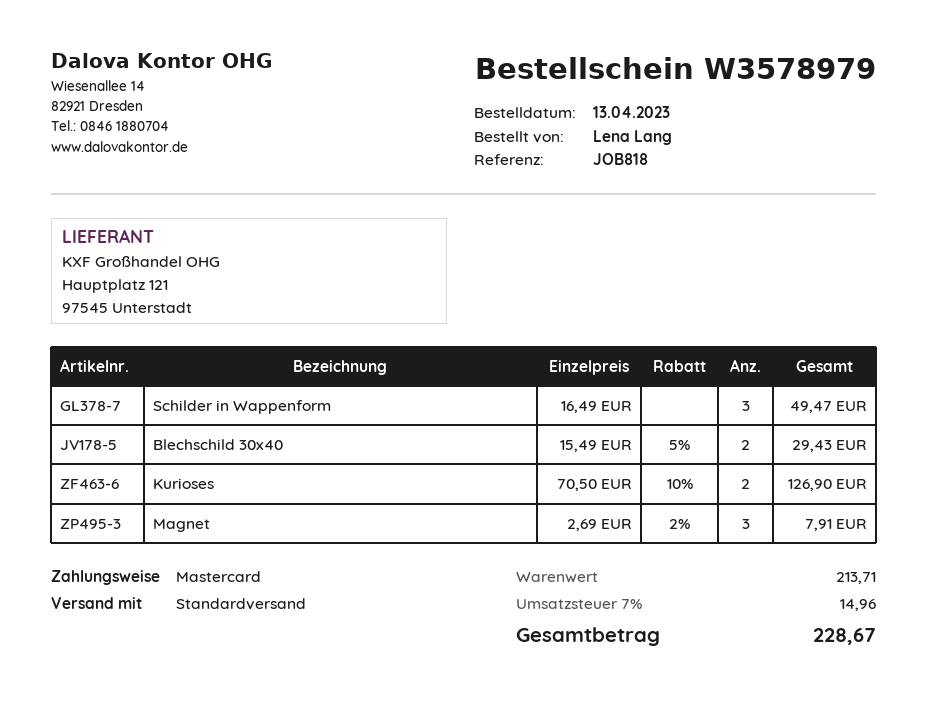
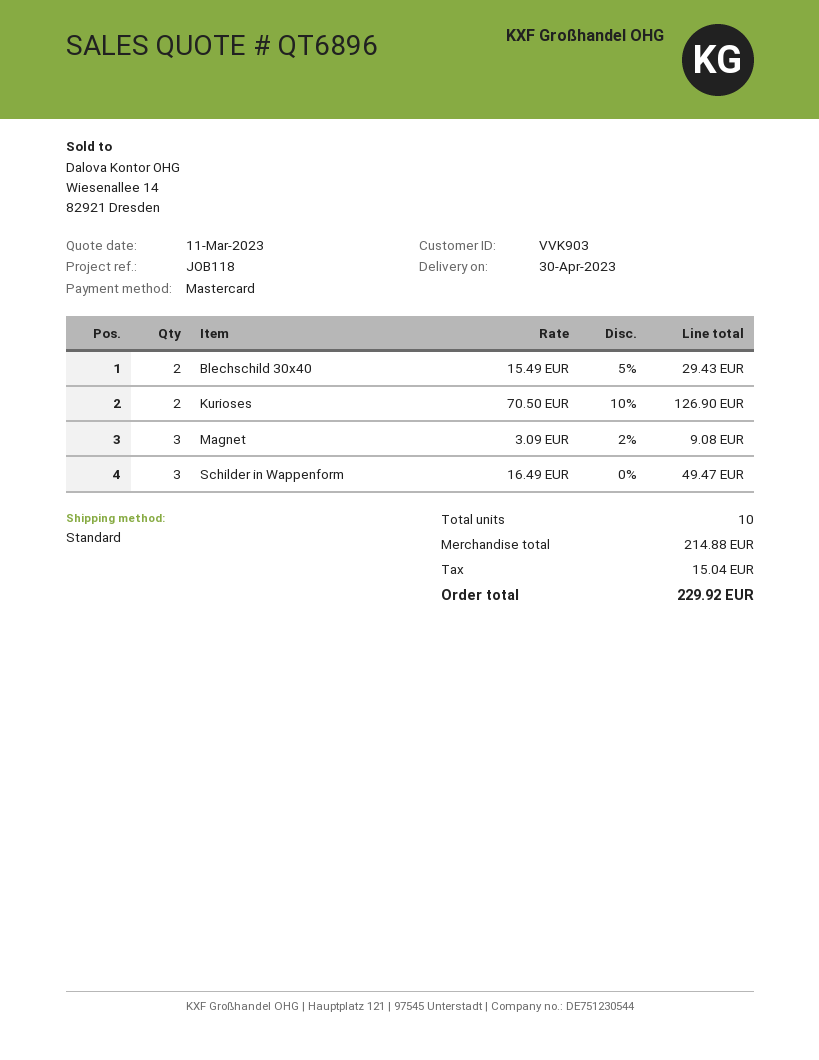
reference: JOB818 -> JOB118
Magnet: 3 x 2.69 - 2% = 7.91 -> 3 x 3.09 - 2% = 9.08
subtotal: 213.71 -> 214.88
tax: 14.96 -> 15.04
total: 228.67 -> 229.92

